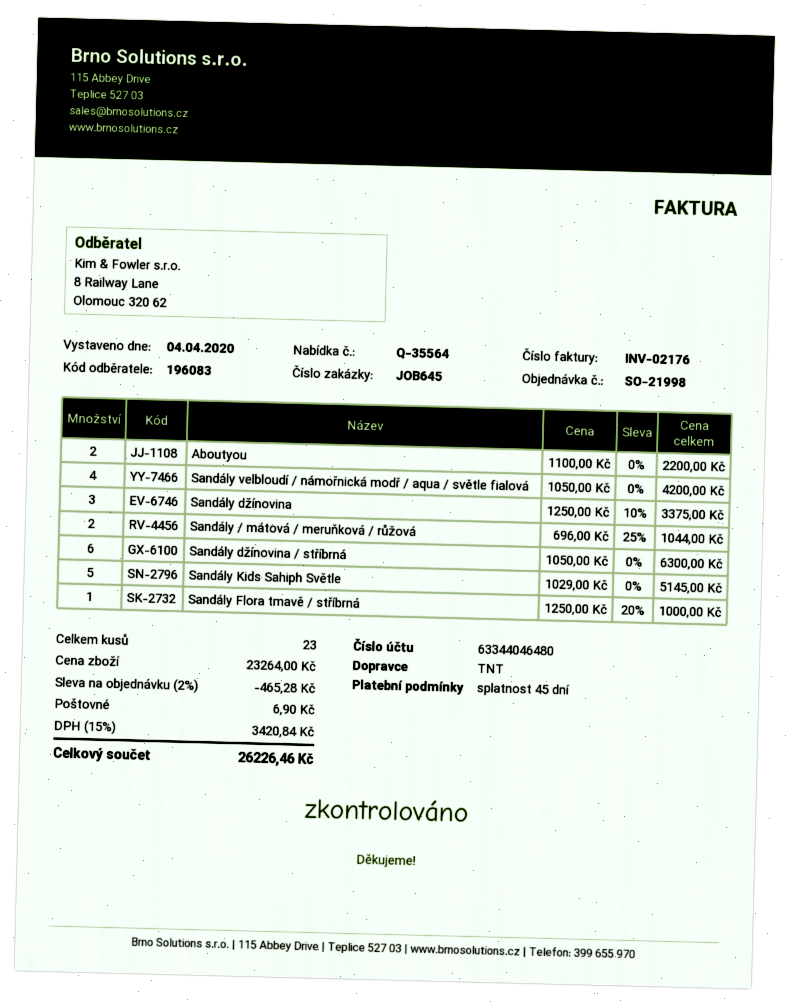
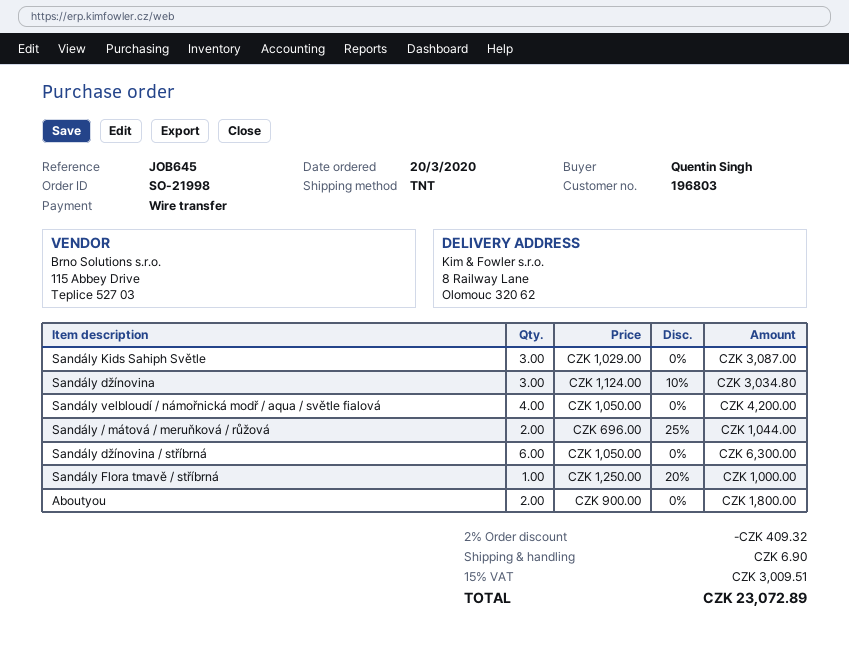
customer number: 196083 -> 196803
Aboutyou: 2 x 1100.00 = 2200.00 -> 2 x 900.00 = 1800.00
Sandály džínovina: 3 x 1250.00 - 10% = 3375.00 -> 3 x 1124.00 - 10% = 3034.80
Sandály Kids Sahiph Světle: 5 x 1029.00 = 5145.00 -> 3 x 1029.00 = 3087.00
discount: 2% = 465.28 -> 2% = 409.32
tax: 15% = 3420.84 -> 15% = 3009.51
total: 26226.46 -> 23072.89

